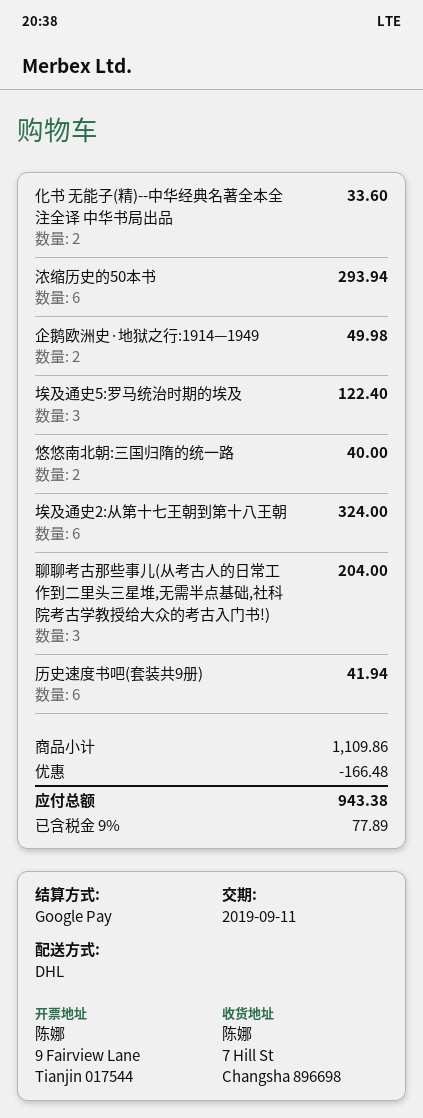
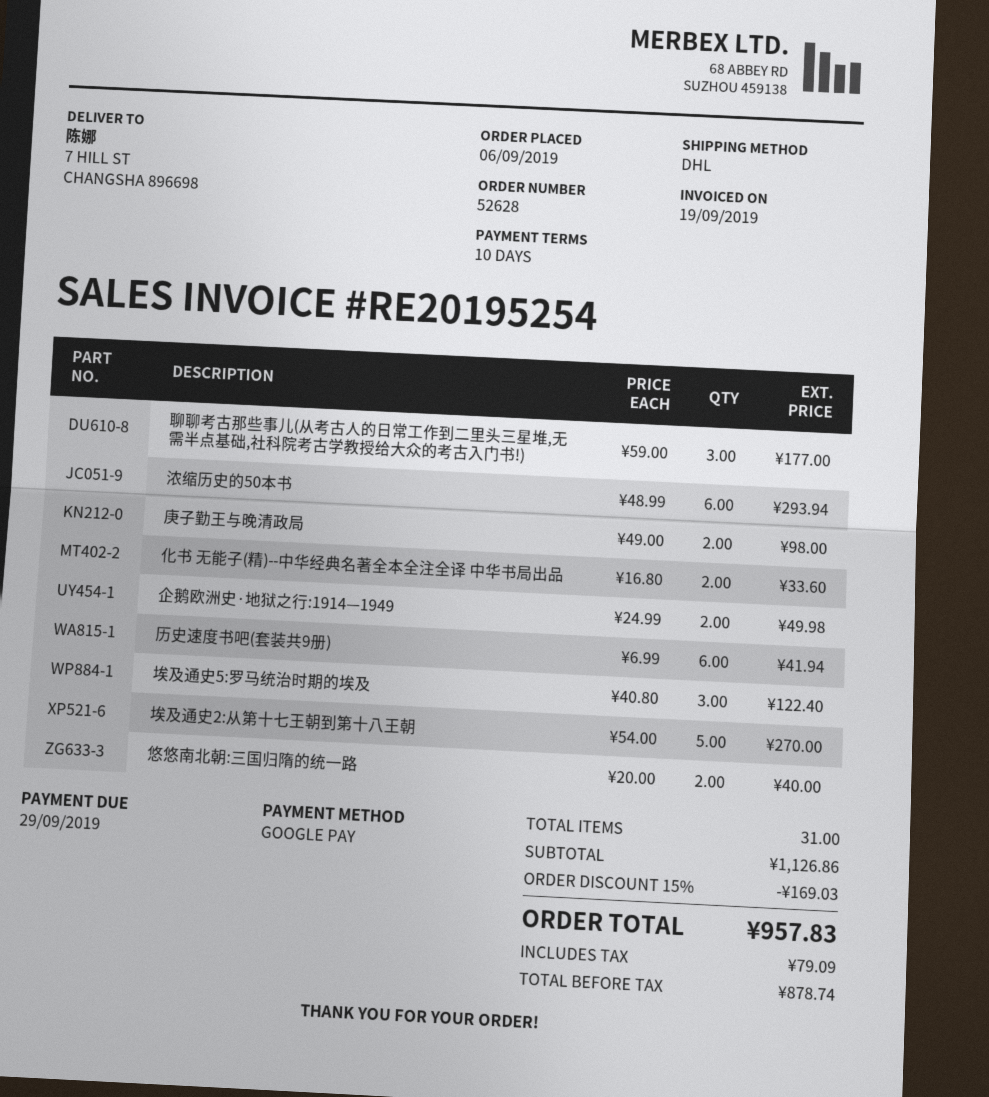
埃及通史2:从第十七王朝到第十八王朝: 6 for 324.00 -> 5 for 270.00
聊聊考古那些事儿(从考古人的日常工作到二里头三星堆,无需半点基础,社科院考古学教授给大众的考古入门书!): 3 for 204.00 -> 3 for 177.00
庚子勤王与晚清政局: none -> 2 for 98.00
subtotal: 1109.86 -> 1126.86
discount: 166.48 -> 169.03
tax: 77.89 -> 79.09
total: 943.38 -> 957.83

